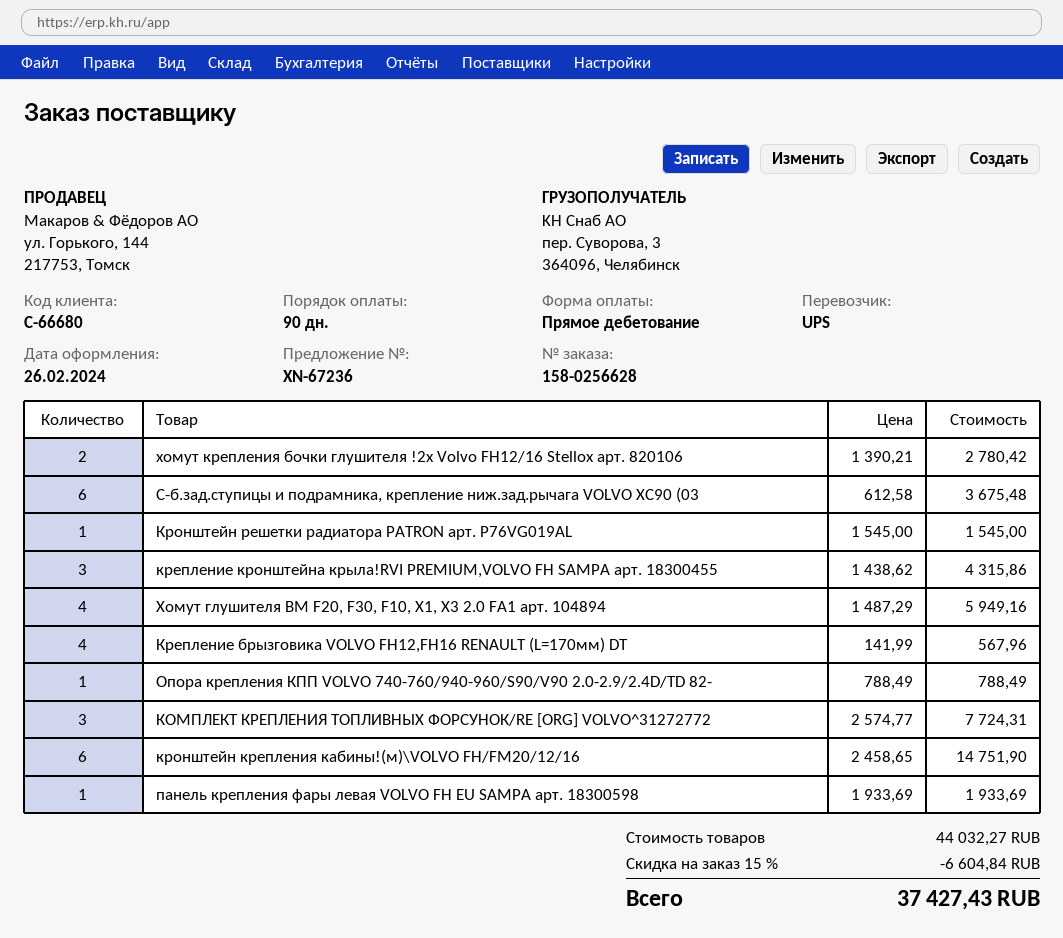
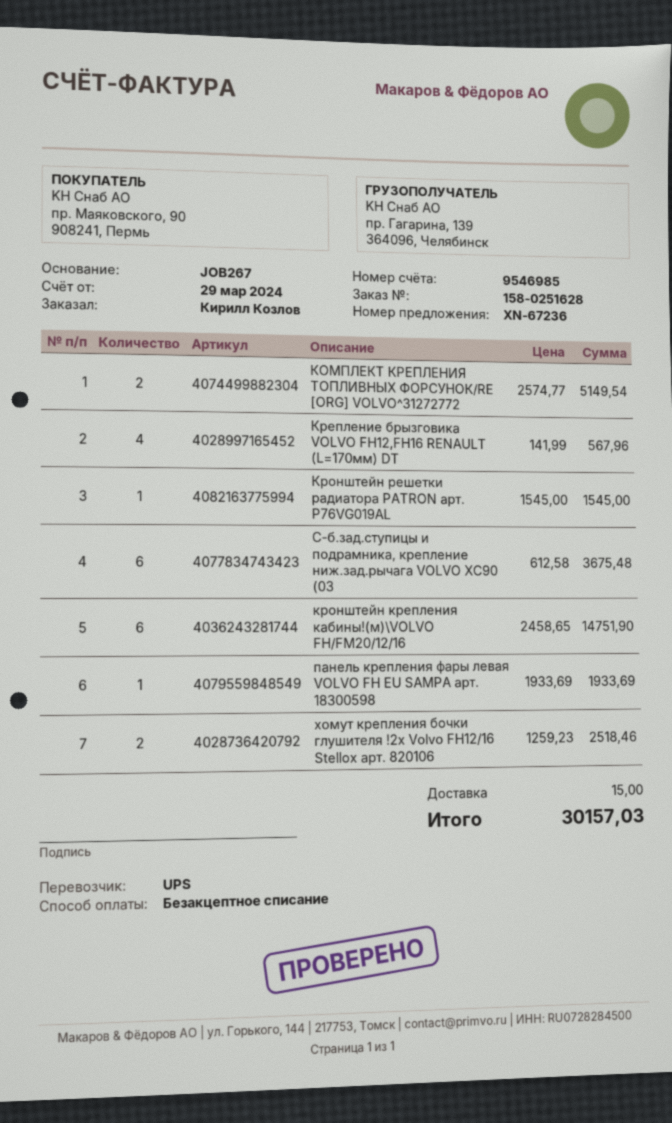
order number: 158-0256628 -> 158-0251628
ship to: пер. Суворова, 3, 364096, Челябинск -> пр. Гагарина, 139, 364096, Челябинск
хомут крепления бочки глушителя !2x Volvo FH12/16 Stellox арт. 820106: 2 x 1390.21 = 2780.42 -> 2 x 1259.23 = 2518.46
крепление кронштейна крыла!RVI PREMIUM,VOLVO FH SAMPA арт. 18300455: 3 x 1438.62 = 4315.86 -> none
Хомут глушителя BM F20, F30, F10, X1, X3 2.0 FA1 арт. 104894: 4 x 1487.29 = 5949.16 -> none
Опора крепления КПП VOLVO 740-760/940-960/S90/V90 2.0-2.9/2.4D/TD 82-: 1 x 788.49 = 788.49 -> none
КОМПЛЕКТ КРЕПЛЕНИЯ ТОПЛИВНЫХ ФОРСУНОК/RE [ORG] VOLVO^31272772: 3 x 2574.77 = 7724.31 -> 2 x 2574.77 = 5149.54
discount: 15% = 6604.84 -> none
shipping: none -> 15.00
total: 37427.43 -> 30157.03

